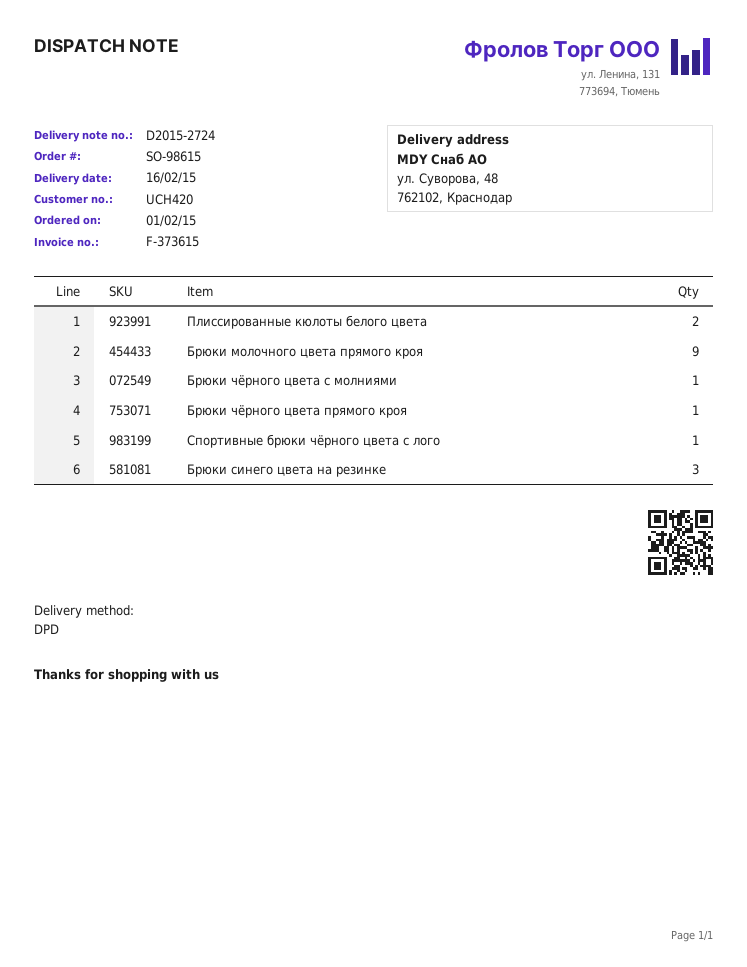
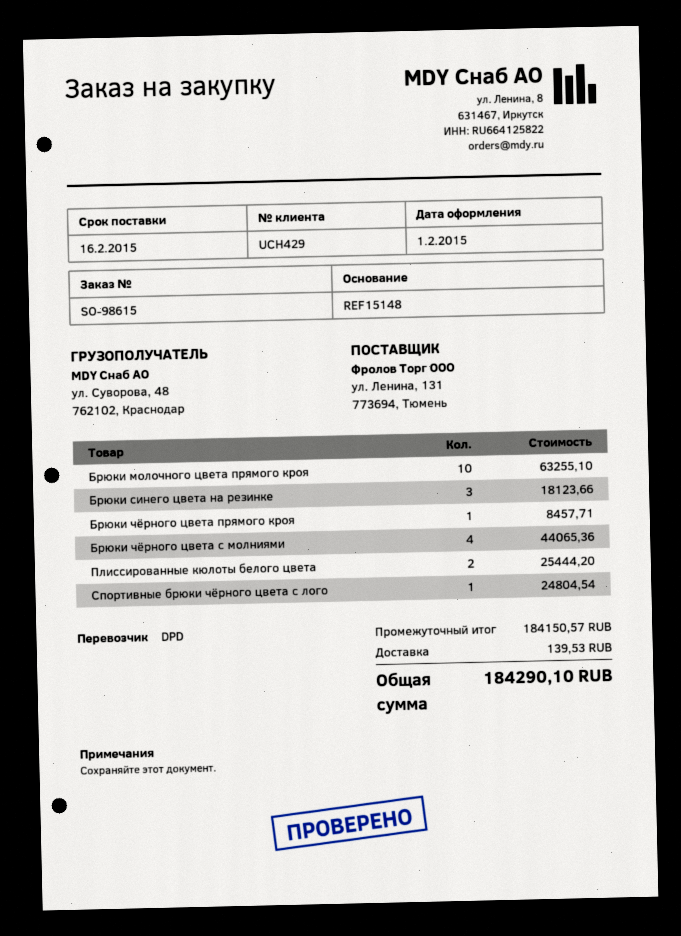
customer number: UCH420 -> UCH429
Брюки молочного цвета прямого кроя: 9 -> 10
Брюки чёрного цвета с молниями: 1 -> 4

